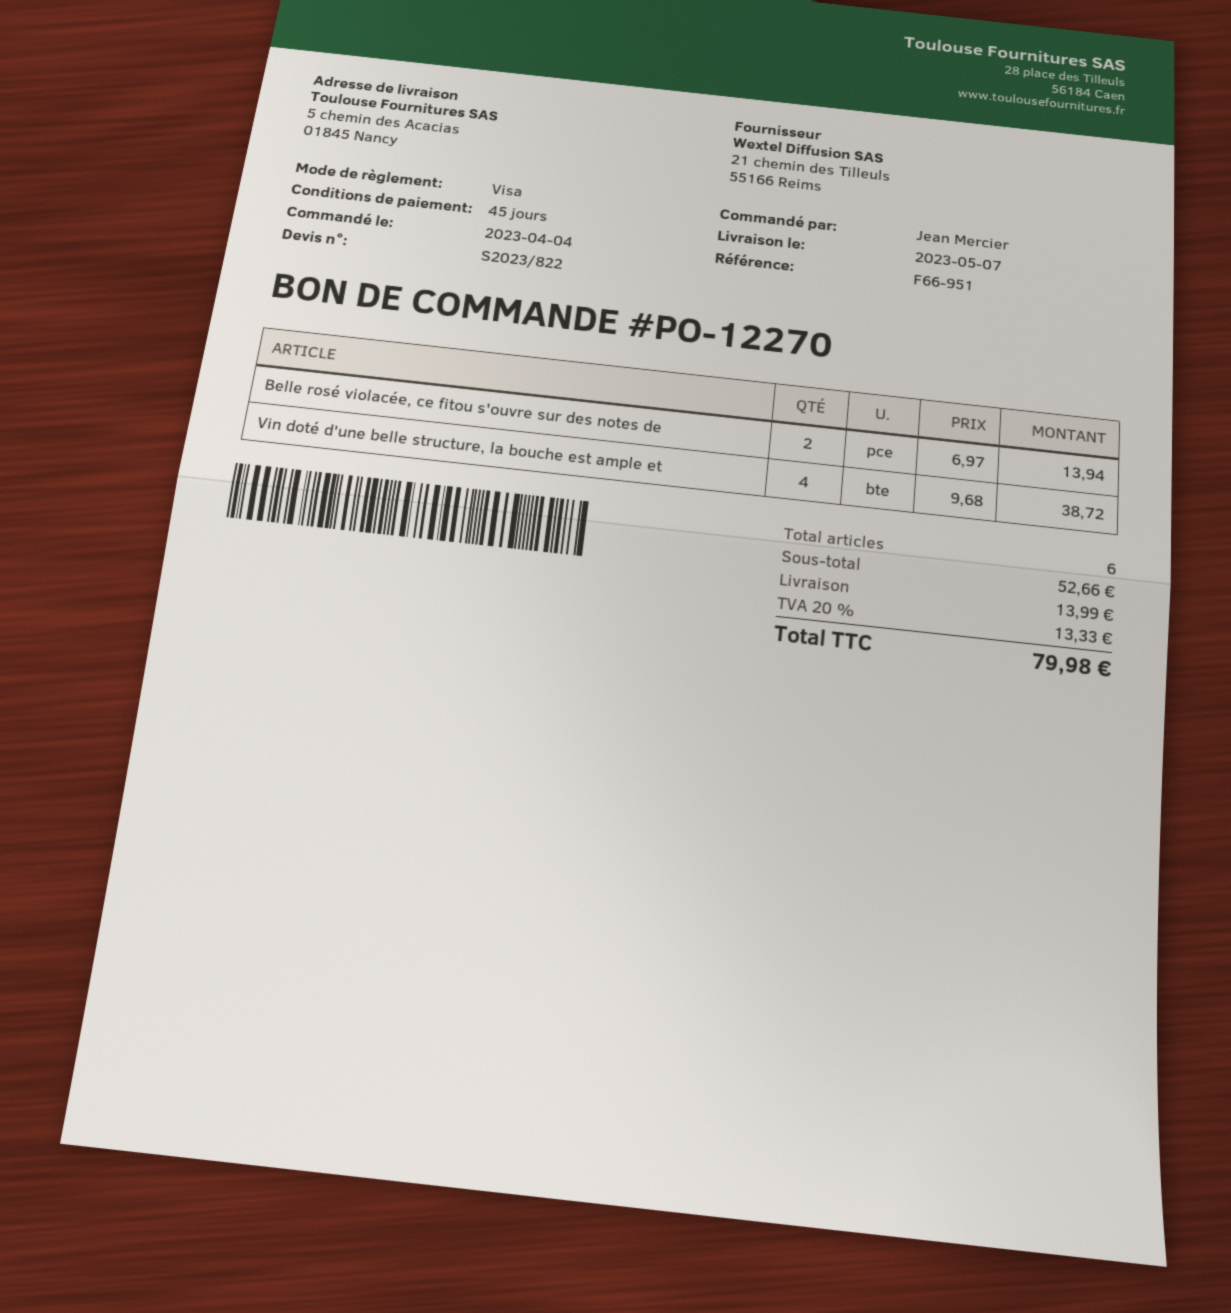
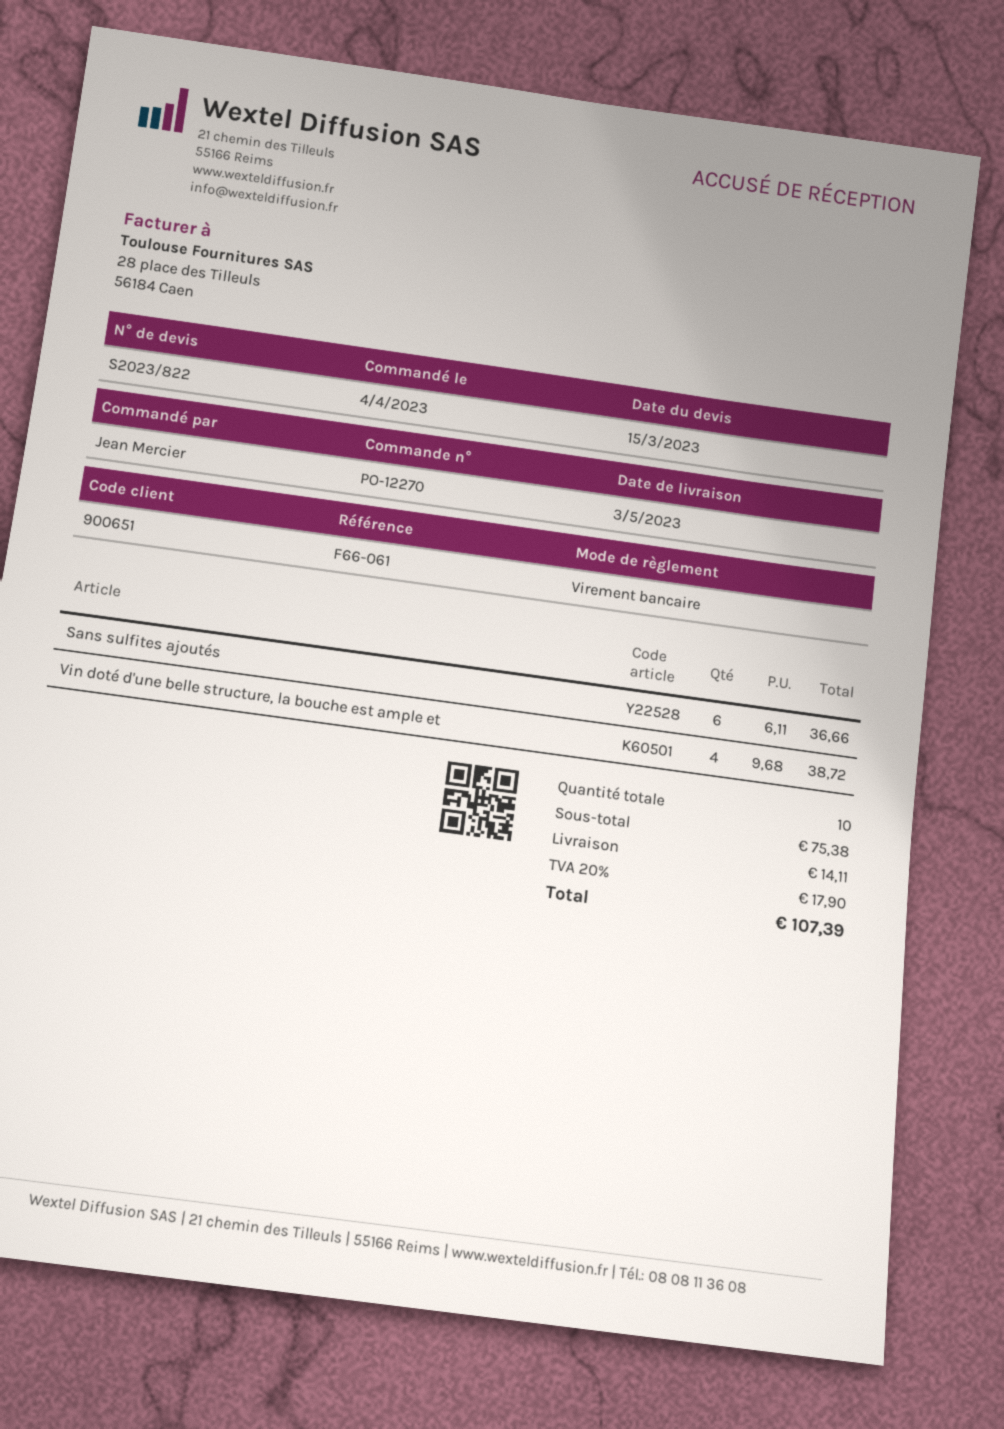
delivery date: 2023-05-07 -> 2023-05-03
reference: F66-951 -> F66-061
payment method: Visa -> bank transfer
Belle rosé violacée, ce fitou s'ouvre sur des notes de: 2 x 6.97 = 13.94 -> none
Sans sulfites ajoutés: none -> 6 x 6.11 = 36.66
total quantity: 6 -> 10
subtotal: 52.66 -> 75.38
shipping: 13.99 -> 14.11
tax: 20% = 13.33 -> 20% = 17.90
total: 79.98 -> 107.39

